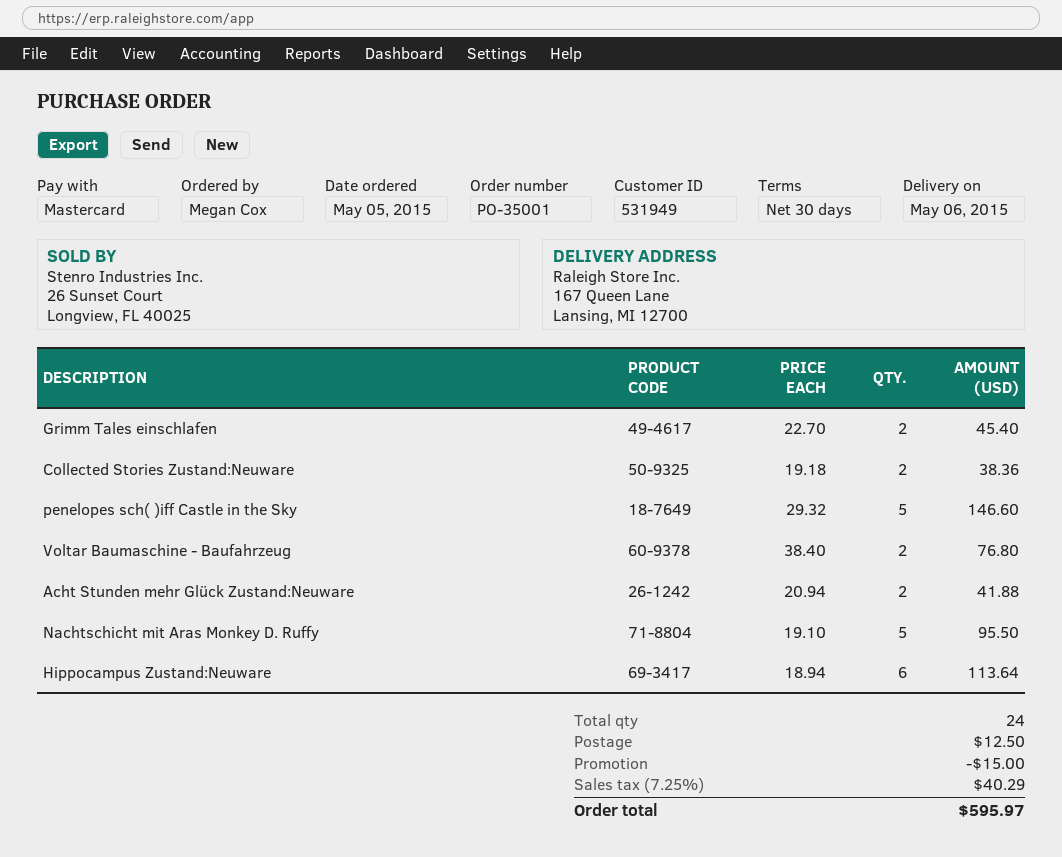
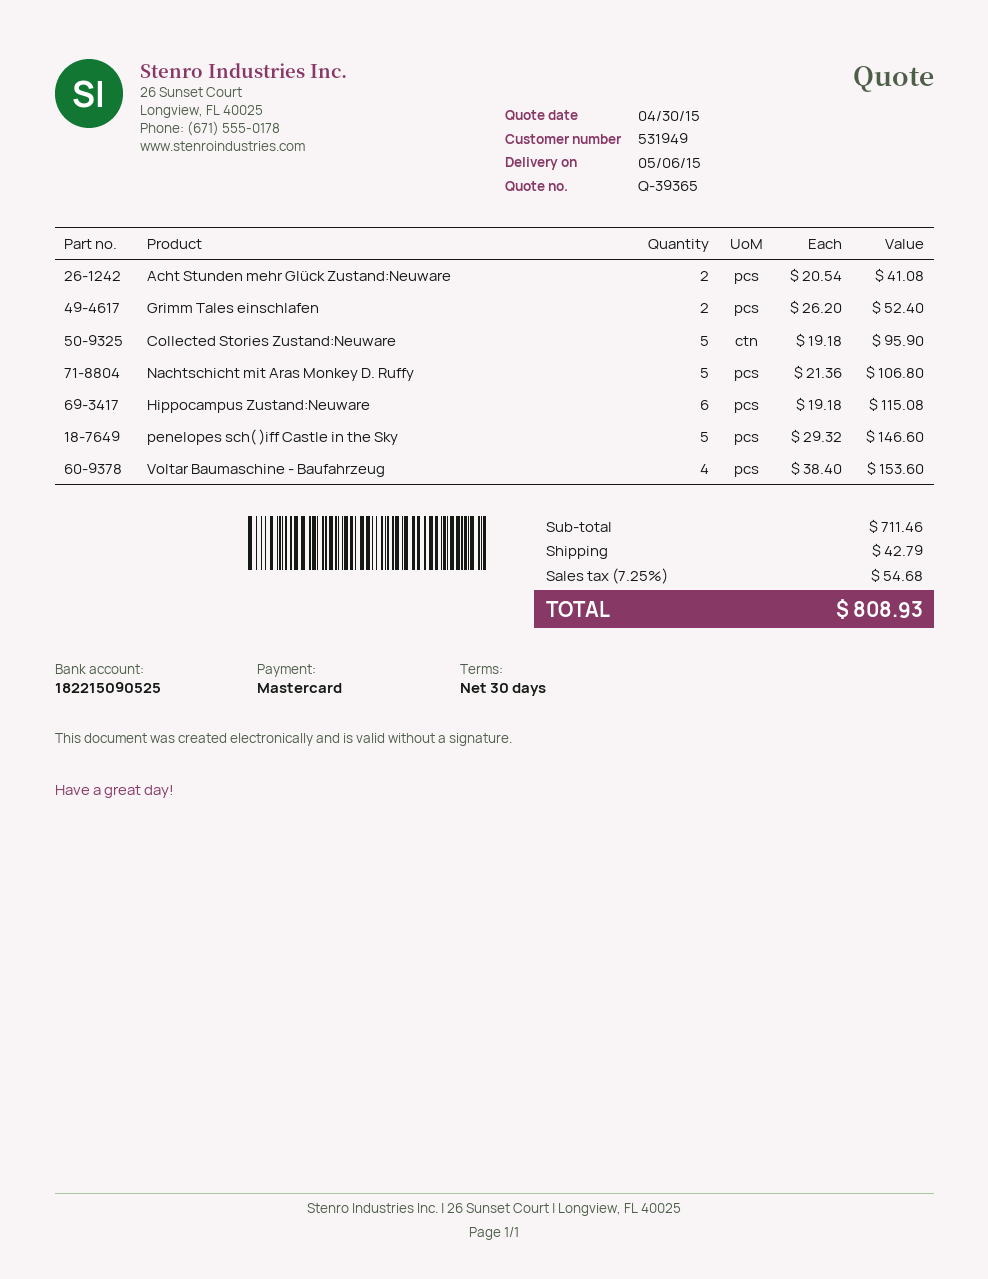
Grimm Tales einschlafen: 2 x 22.70 = 45.40 -> 2 x 26.20 = 52.40
Collected Stories Zustand:Neuware: 2 x 19.18 = 38.36 -> 5 x 19.18 = 95.90
Voltar Baumaschine - Baufahrzeug: 2 x 38.40 = 76.80 -> 4 x 38.40 = 153.60
Acht Stunden mehr Glück Zustand:Neuware: 2 x 20.94 = 41.88 -> 2 x 20.54 = 41.08
Nachtschicht mit Aras Monkey D. Ruffy: 5 x 19.10 = 95.50 -> 5 x 21.36 = 106.80
Hippocampus Zustand:Neuware: 6 x 18.94 = 113.64 -> 6 x 19.18 = 115.08
discount: 15.00 -> none
shipping: 12.50 -> 42.79
tax: 7.25% = 40.29 -> 7.25% = 54.68
total: 595.97 -> 808.93

